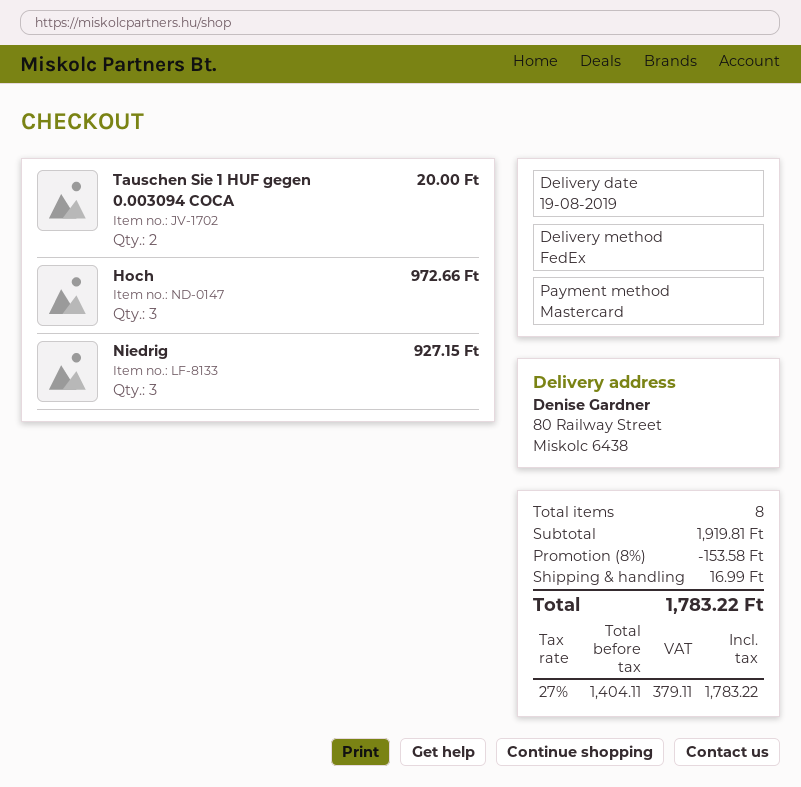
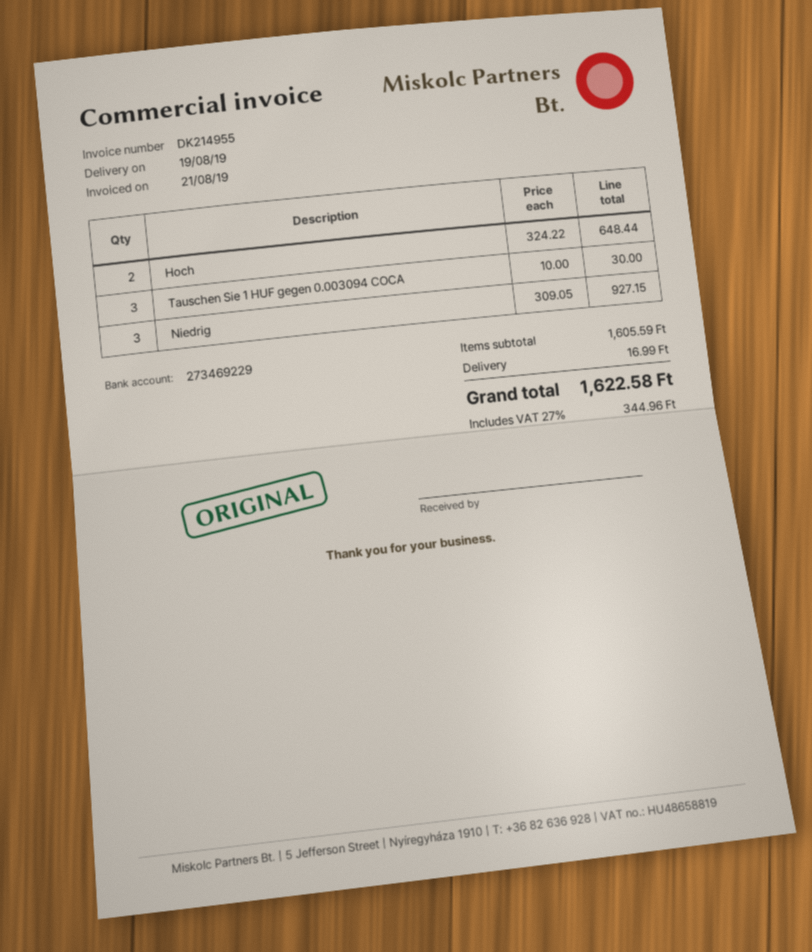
Tauschen Sie 1 HUF gegen 0.003094 COCA: 2 for 20.00 -> 3 for 30.00
Hoch: 3 for 972.66 -> 2 for 648.44
subtotal: 1919.81 -> 1605.59
discount: 8% = 153.58 -> none
tax: 27% = 379.11 -> 27% = 344.96
total: 1783.22 -> 1622.58

